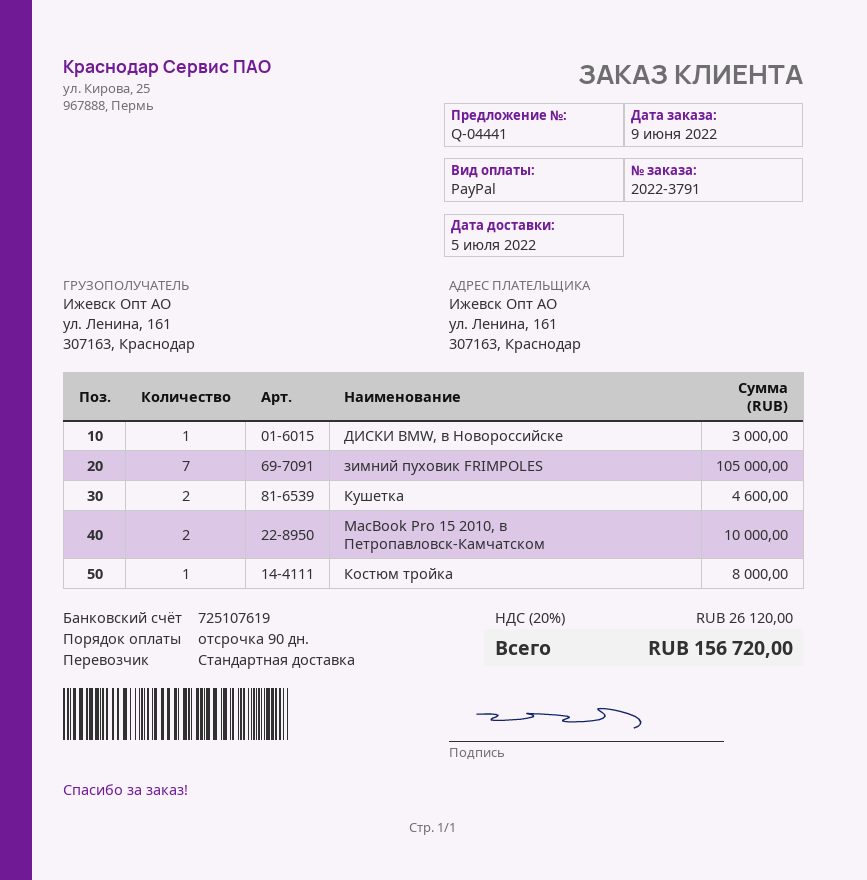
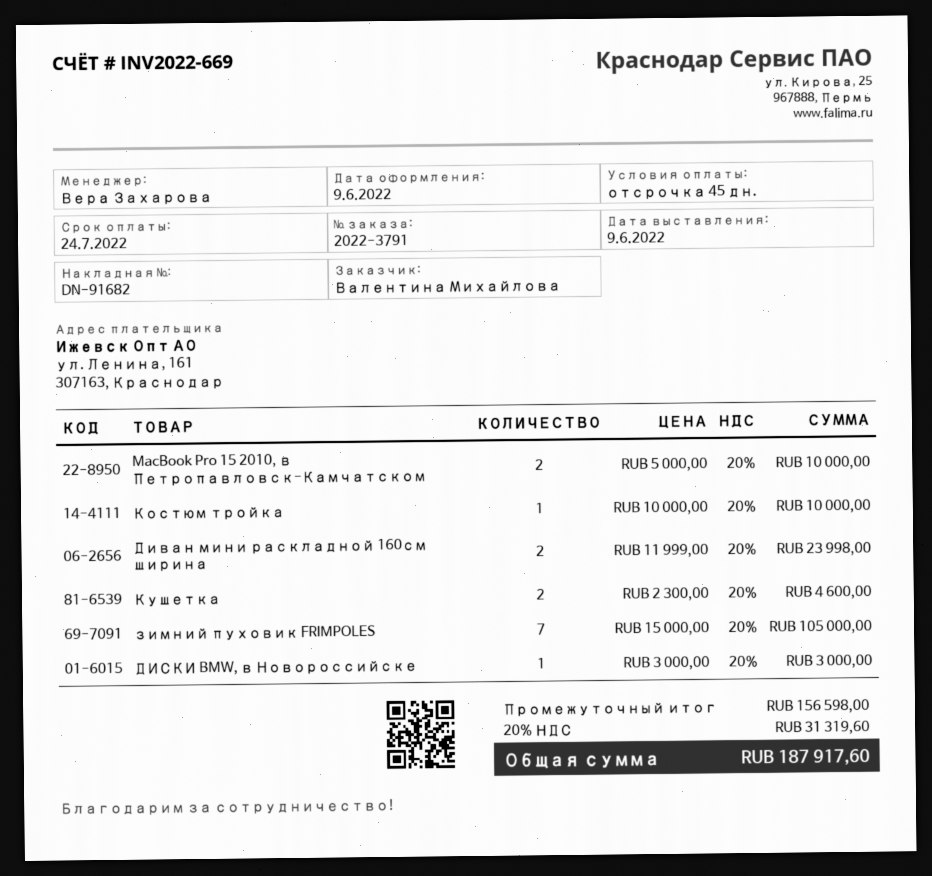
payment terms: 90 days -> 45 days
Костюм тройка: 1 for 8000.00 -> 1 for 10000.00
Диван мини раскладной 160см ширина: none -> 2 for 23998.00
tax: 20% = 26120.00 -> 20% = 31319.60
total: 156720.00 -> 187917.60

